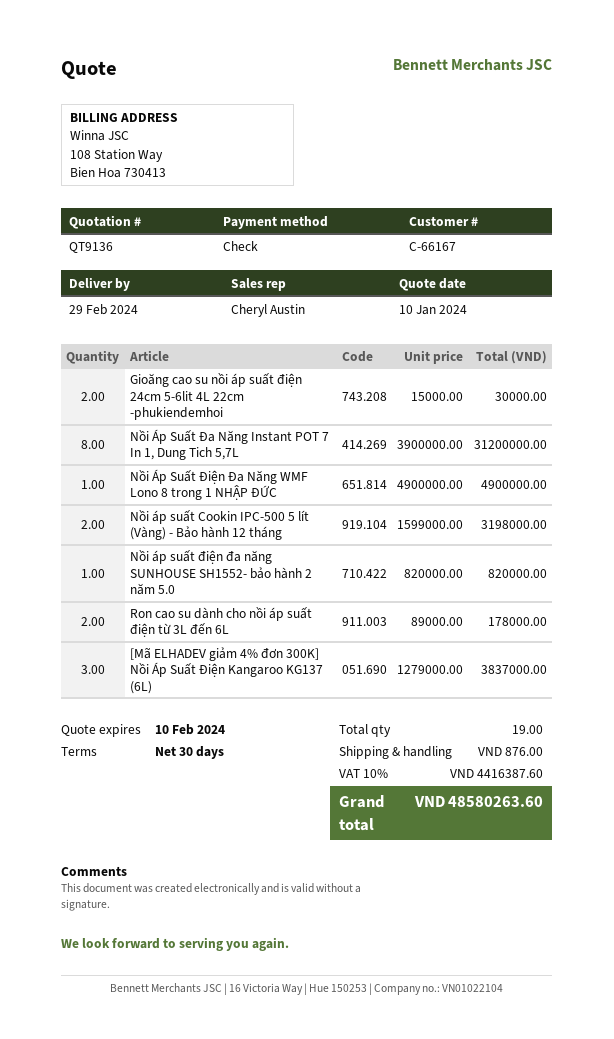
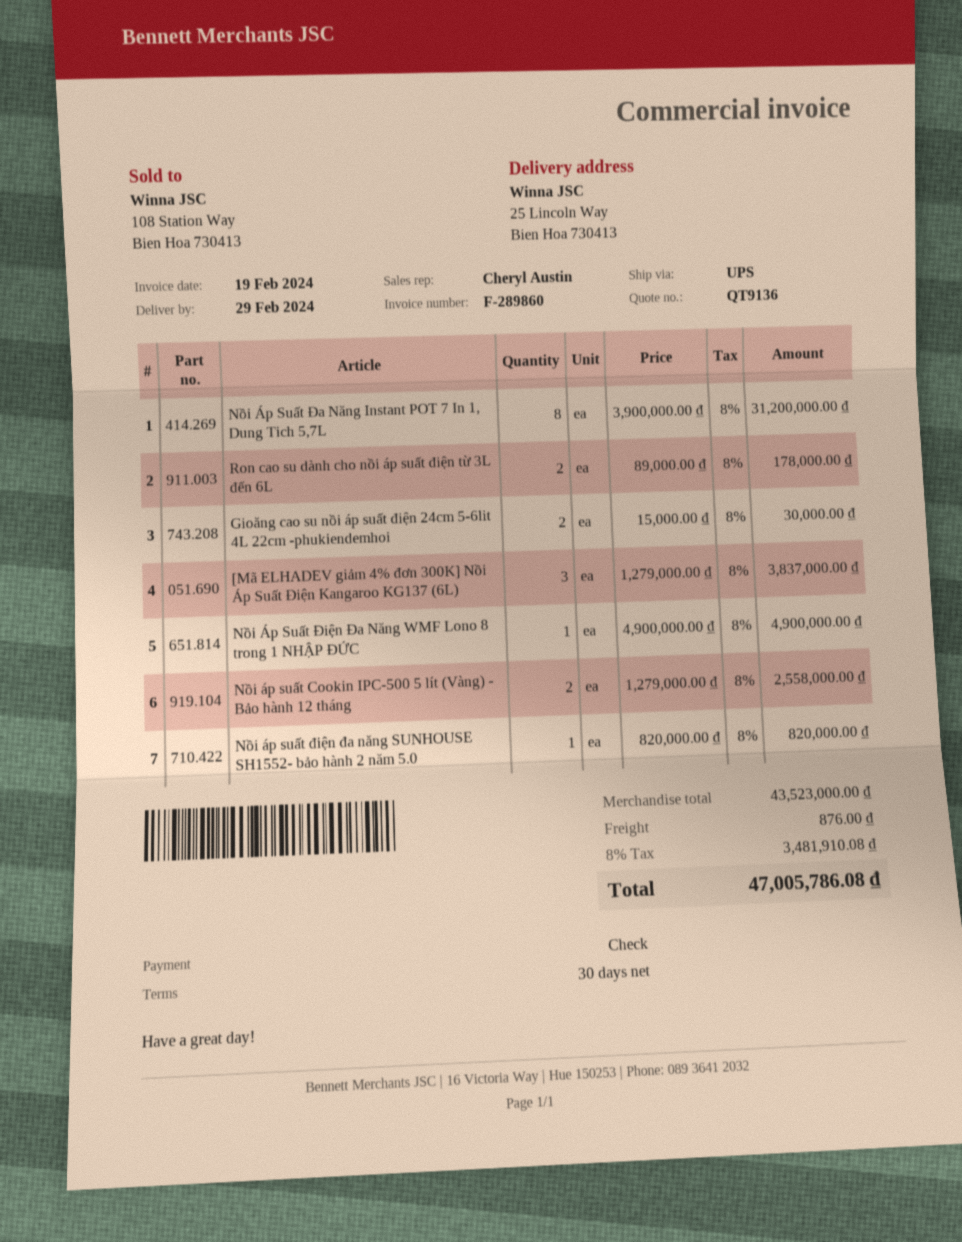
Nồi áp suất Cookin IPC-500 5 lít (Vàng) - Bảo hành 12 tháng: 2 x 1599000.00 = 3198000.00 -> 2 x 1279000.00 = 2558000.00
tax: 10% = 4416387.60 -> 8% = 3481910.08
total: 48580263.60 -> 47005786.08

